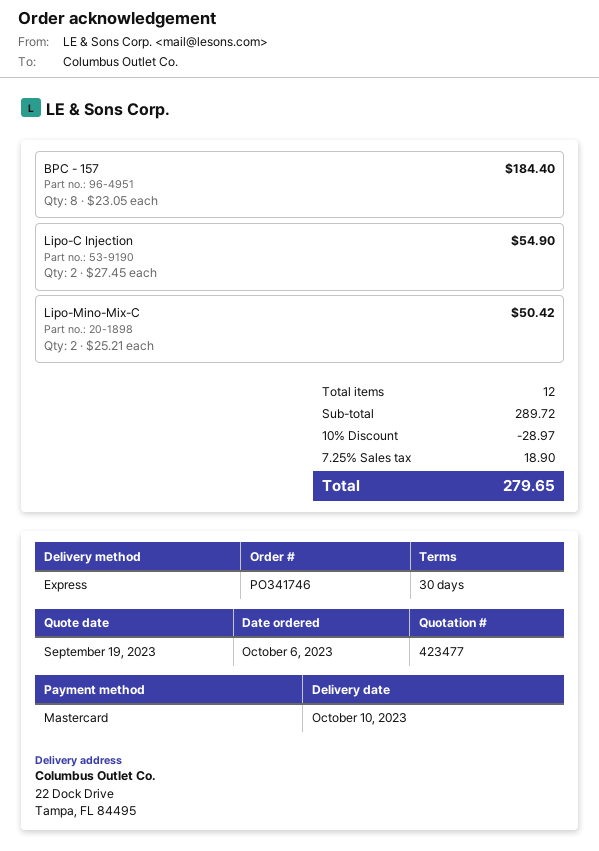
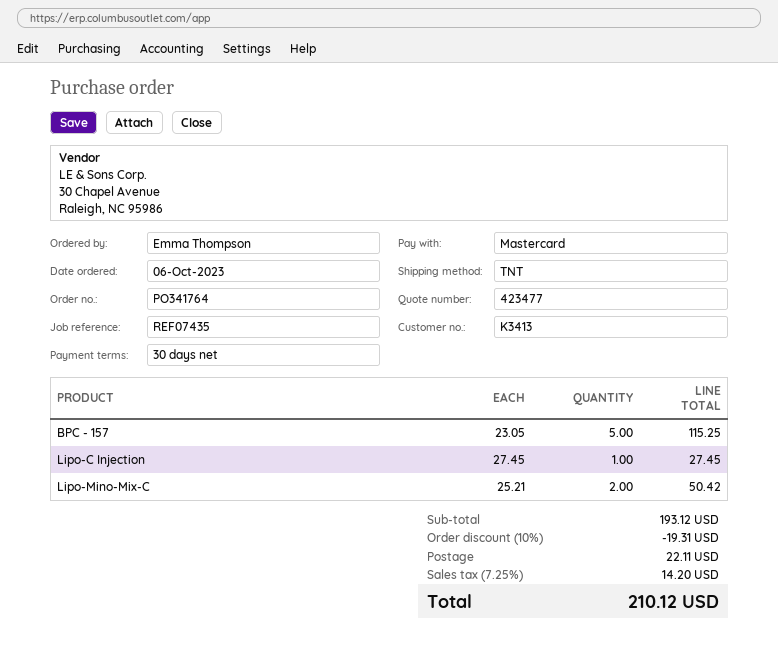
order number: PO341746 -> PO341764
shipping method: express -> TNT
BPC - 157: 8 x 23.05 = 184.40 -> 5 x 23.05 = 115.25
Lipo-C Injection: 2 x 27.45 = 54.90 -> 1 x 27.45 = 27.45
subtotal: 289.72 -> 193.12
discount: 10% = 28.97 -> 10% = 19.31
shipping: none -> 22.11
tax: 7.25% = 18.90 -> 7.25% = 14.20
total: 279.65 -> 210.12

